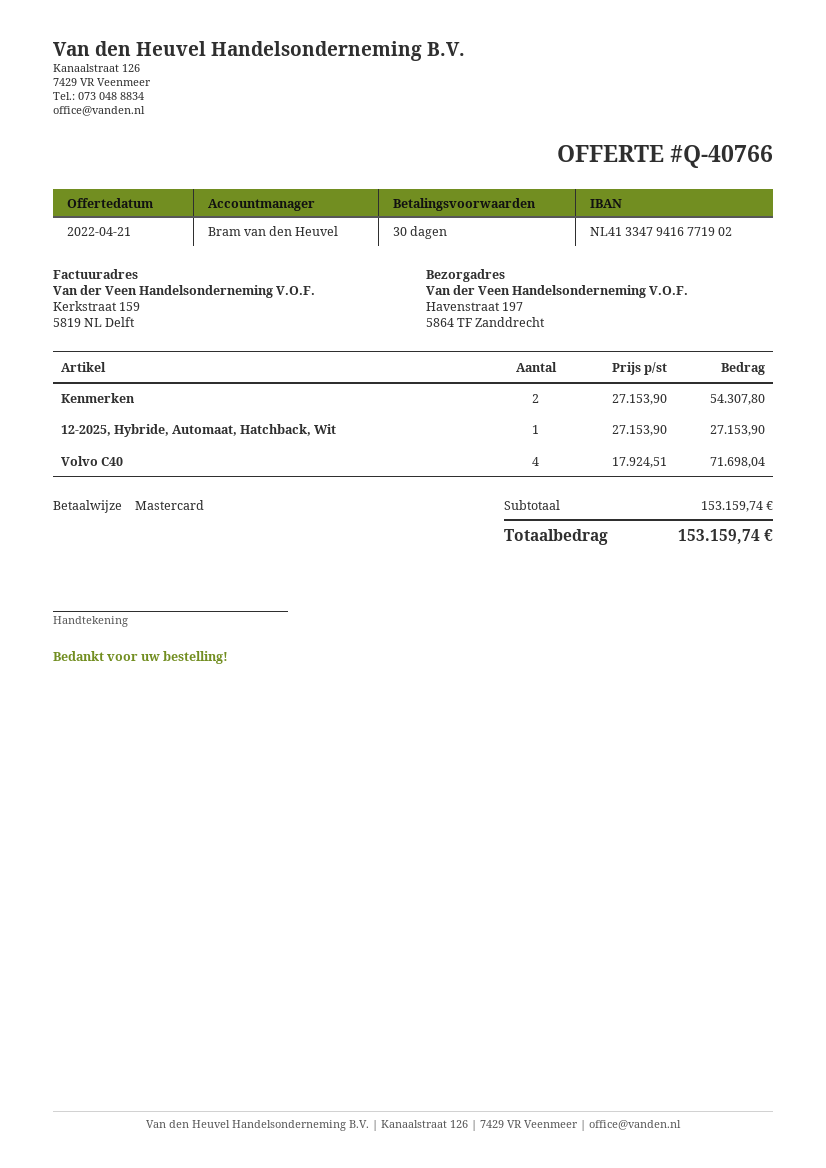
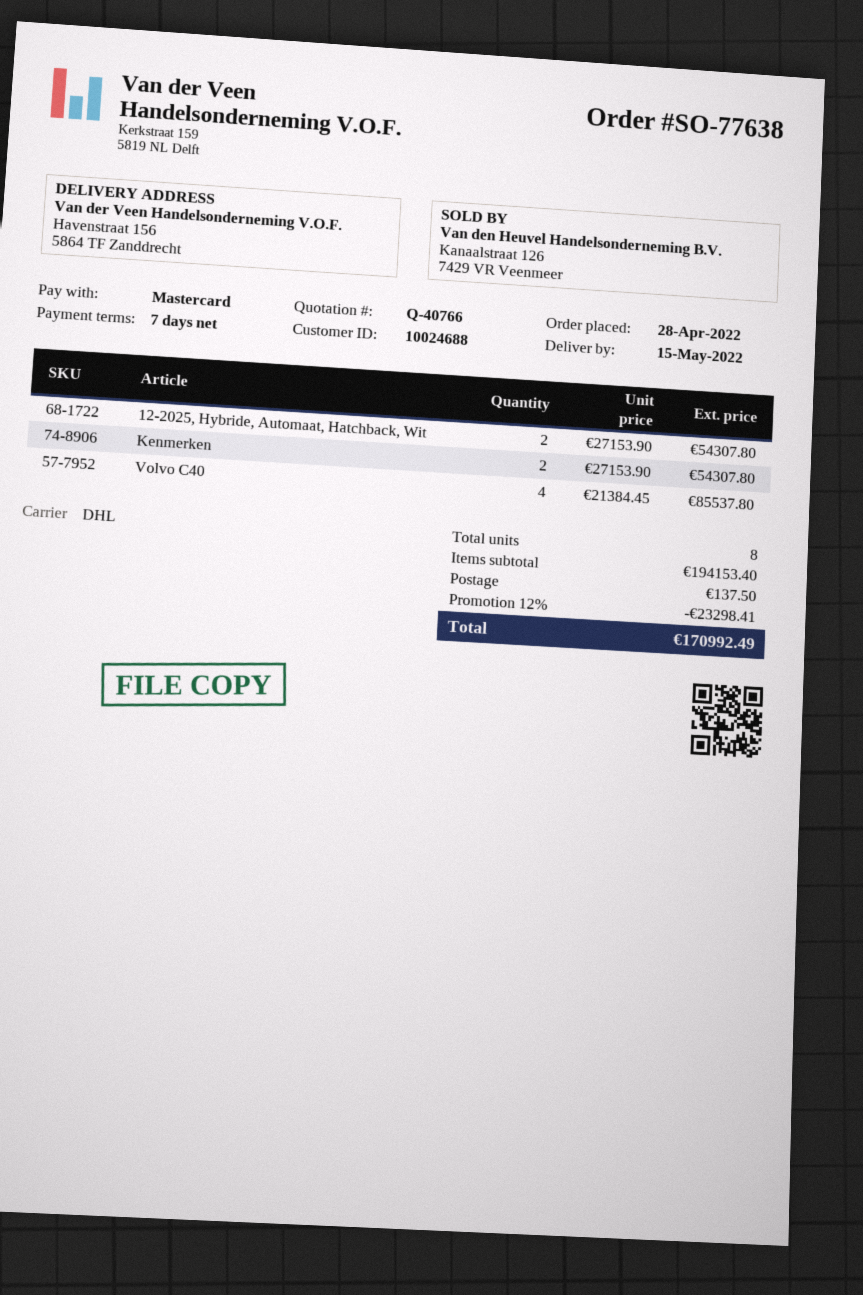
payment terms: 30 days -> 7 days
ship to: Havenstraat 197, 5864 TF Zanddrecht -> Havenstraat 156, 5864 TF Zanddrecht
12-2025, Hybride, Automaat, Hatchback, Wit: 1 x 27153.90 = 27153.90 -> 2 x 27153.90 = 54307.80
Volvo C40: 4 x 17924.51 = 71698.04 -> 4 x 21384.45 = 85537.80
subtotal: 153159.74 -> 194153.40
discount: none -> 12% = 23298.41
shipping: none -> 137.50
total: 153159.74 -> 170992.49

